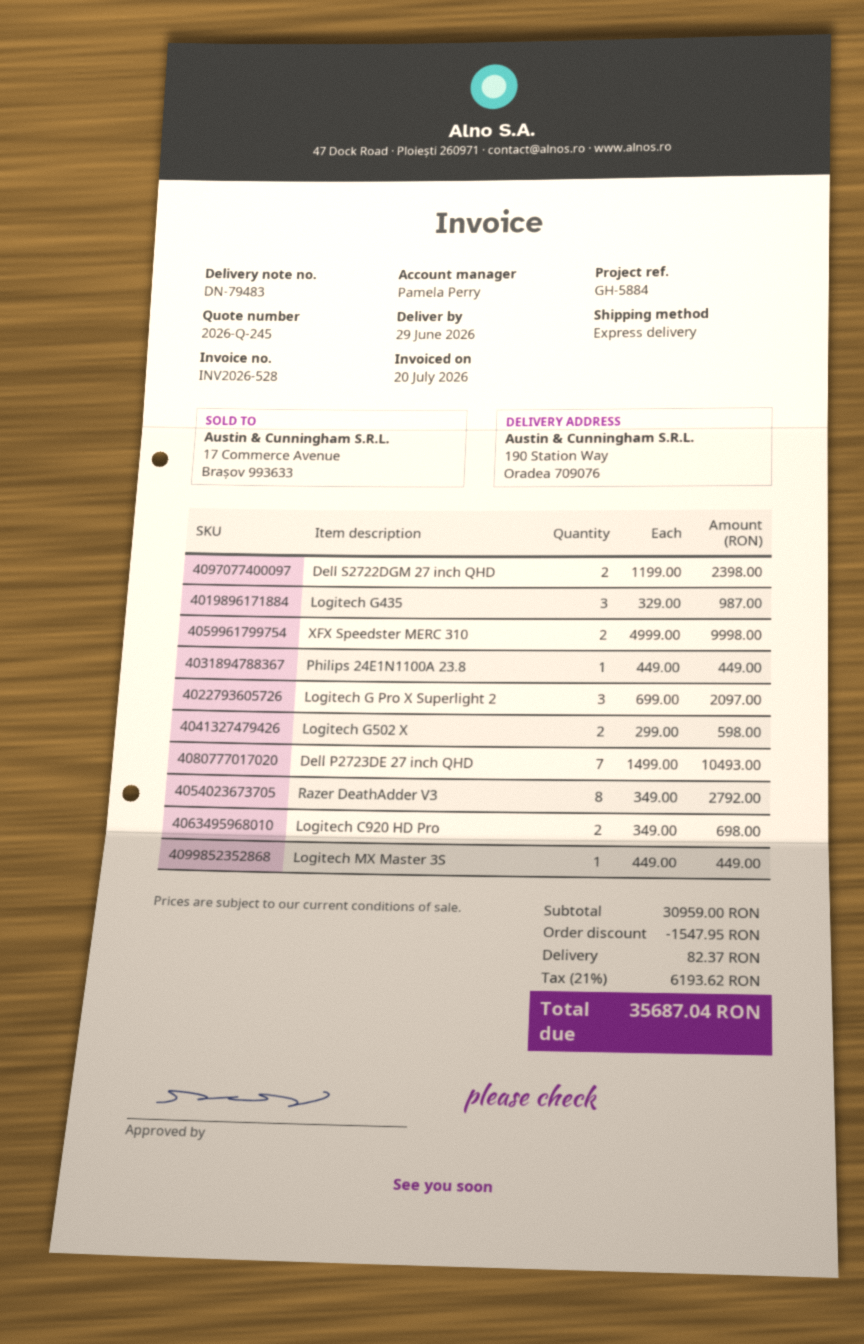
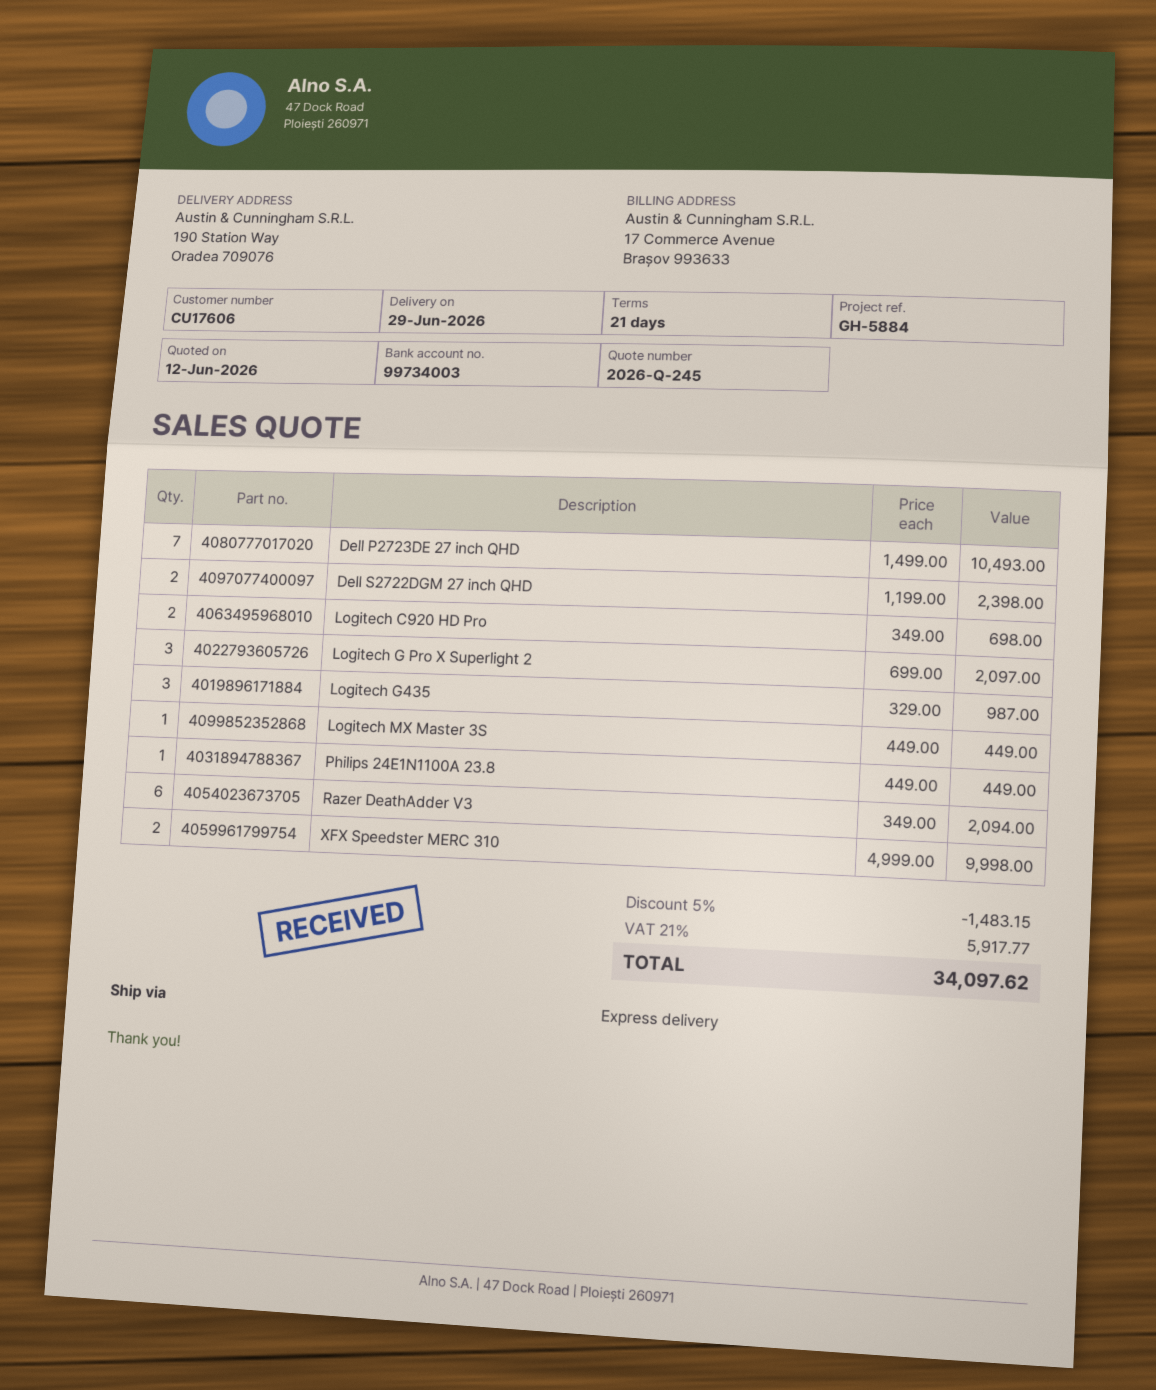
Logitech G502 X: 2 x 299.00 = 598.00 -> none
Razer DeathAdder V3: 8 x 349.00 = 2792.00 -> 6 x 349.00 = 2094.00
discount: 1547.95 -> 1483.15
shipping: 82.37 -> none
tax: 21% = 6193.62 -> 21% = 5917.77
total: 35687.04 -> 34097.62

